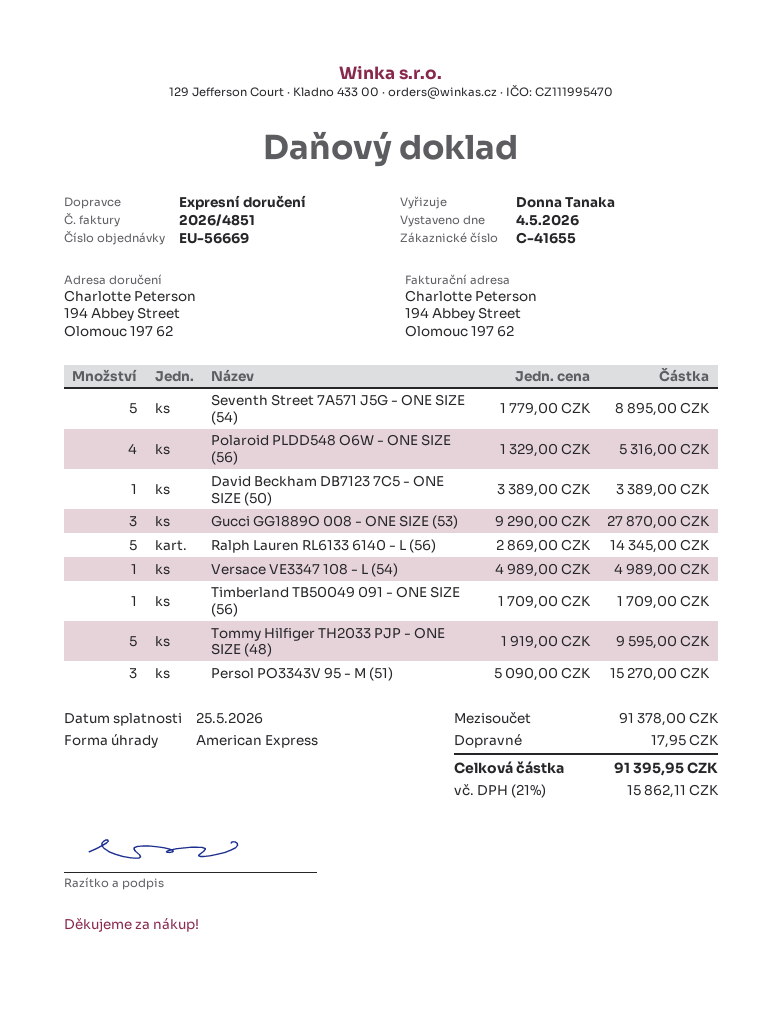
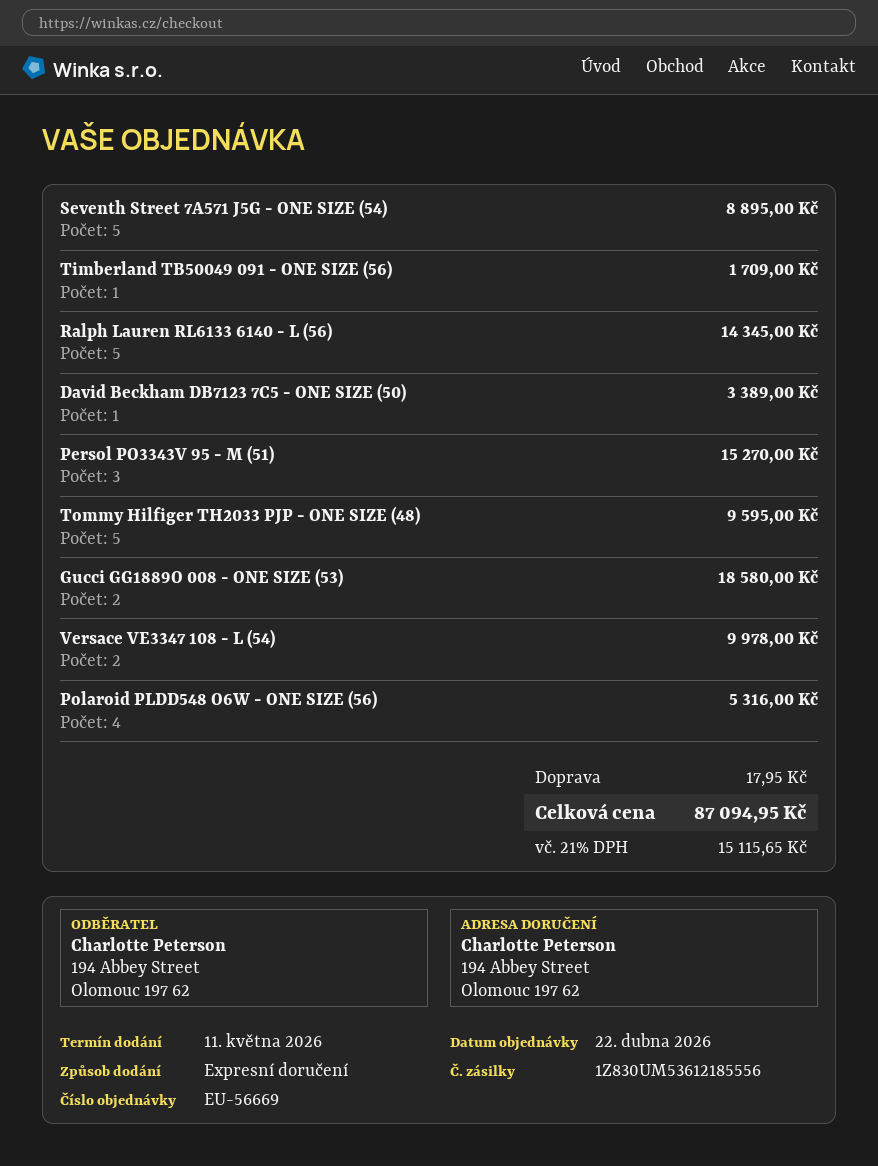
Gucci GG1889O 008 - ONE SIZE (53): 3 for 27870.00 -> 2 for 18580.00
Versace VE3347 108 - L (54): 1 for 4989.00 -> 2 for 9978.00
tax: 21% = 15862.11 -> 21% = 15115.65
total: 91395.95 -> 87094.95

